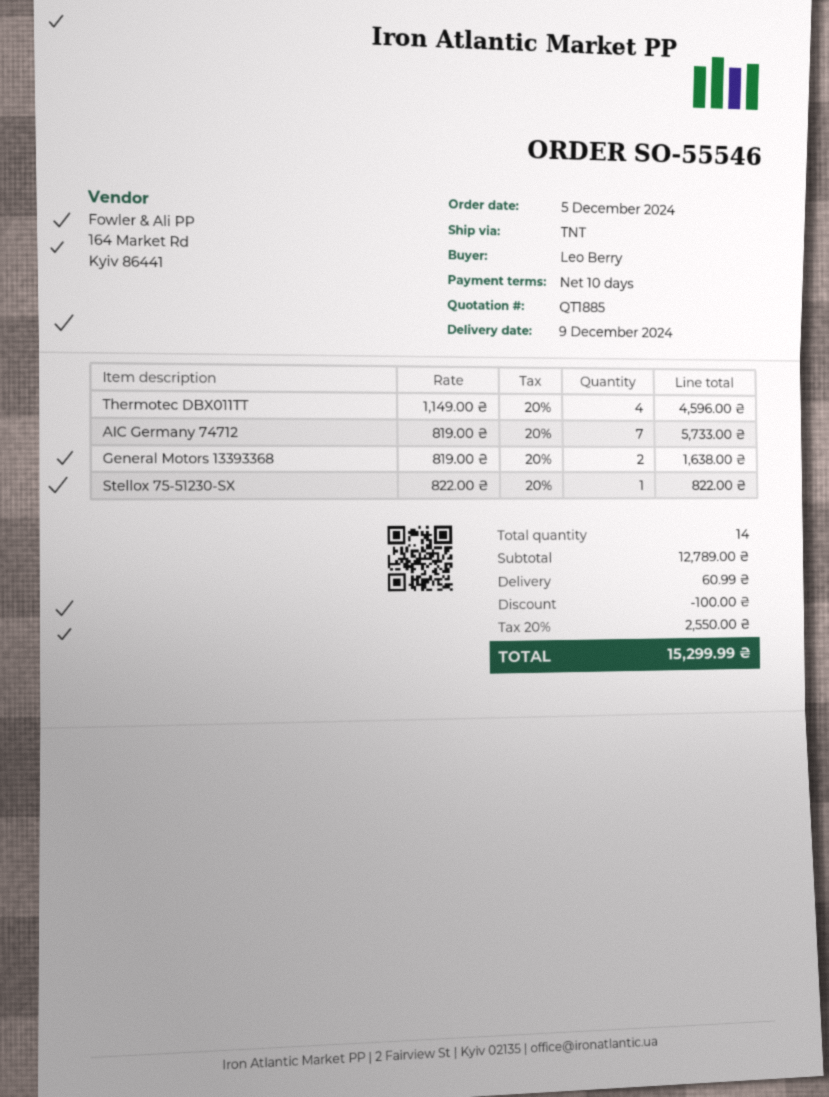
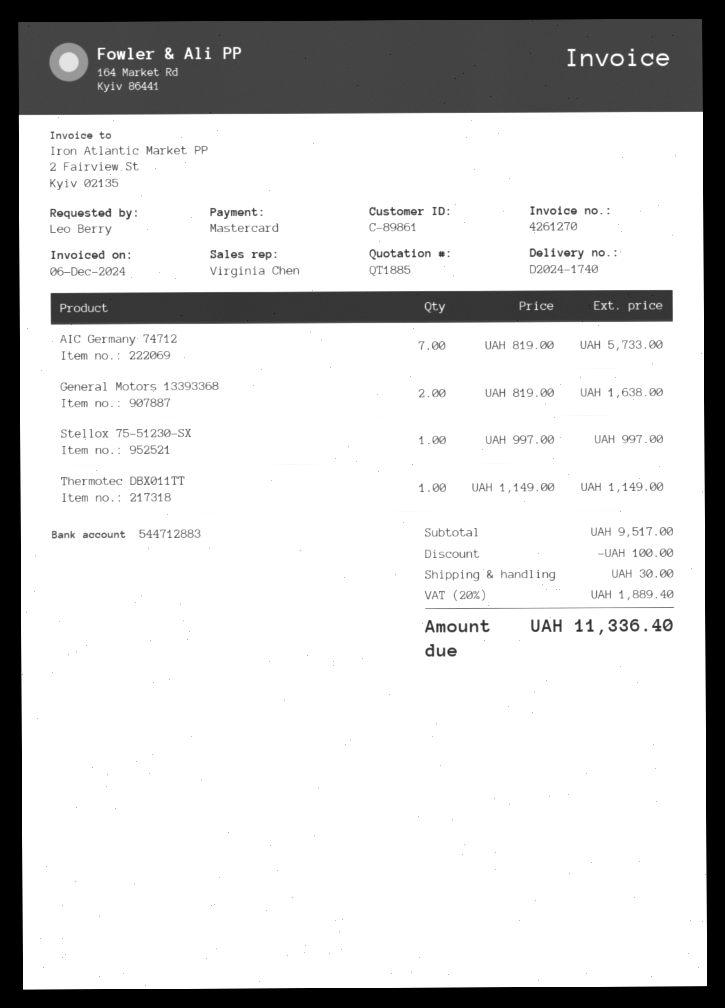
Thermotec DBX011TT: 4 x 1149.00 = 4596.00 -> 1 x 1149.00 = 1149.00
Stellox 75-51230-SX: 1 x 822.00 = 822.00 -> 1 x 997.00 = 997.00
subtotal: 12789.00 -> 9517.00
shipping: 60.99 -> 30.00
tax: 20% = 2550.00 -> 20% = 1889.40
total: 15299.99 -> 11336.40

